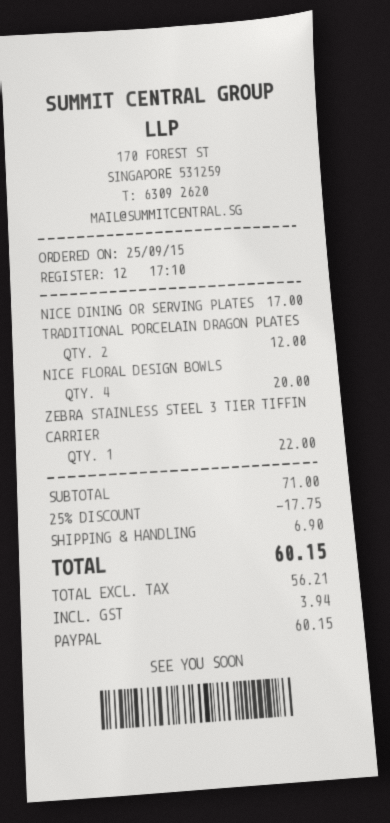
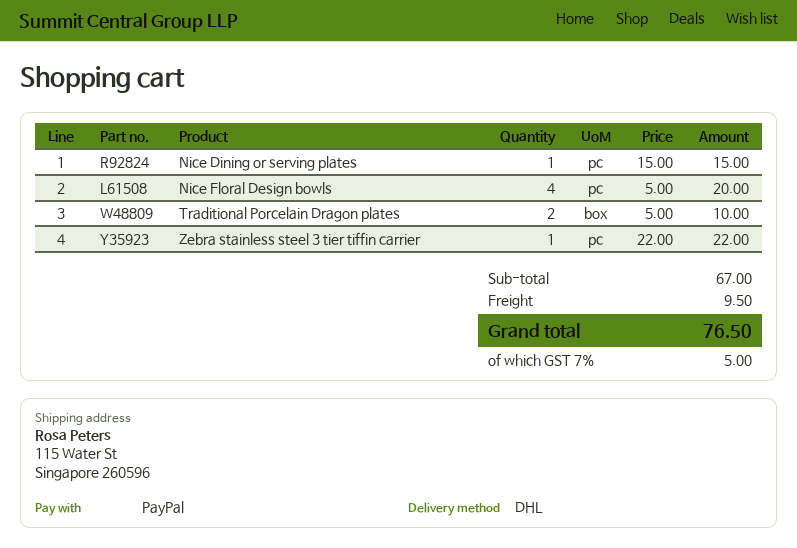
NICE DINING OR SERVING PLATES: 1 for 17.00 -> 1 for 15.00
TRADITIONAL PORCELAIN DRAGON PLATES: 2 for 12.00 -> 2 for 10.00
subtotal: 71.00 -> 67.00
discount: 25% = 17.75 -> none
shipping: 6.90 -> 9.50
tax: 3.94 -> 5.00
total: 60.15 -> 76.50

